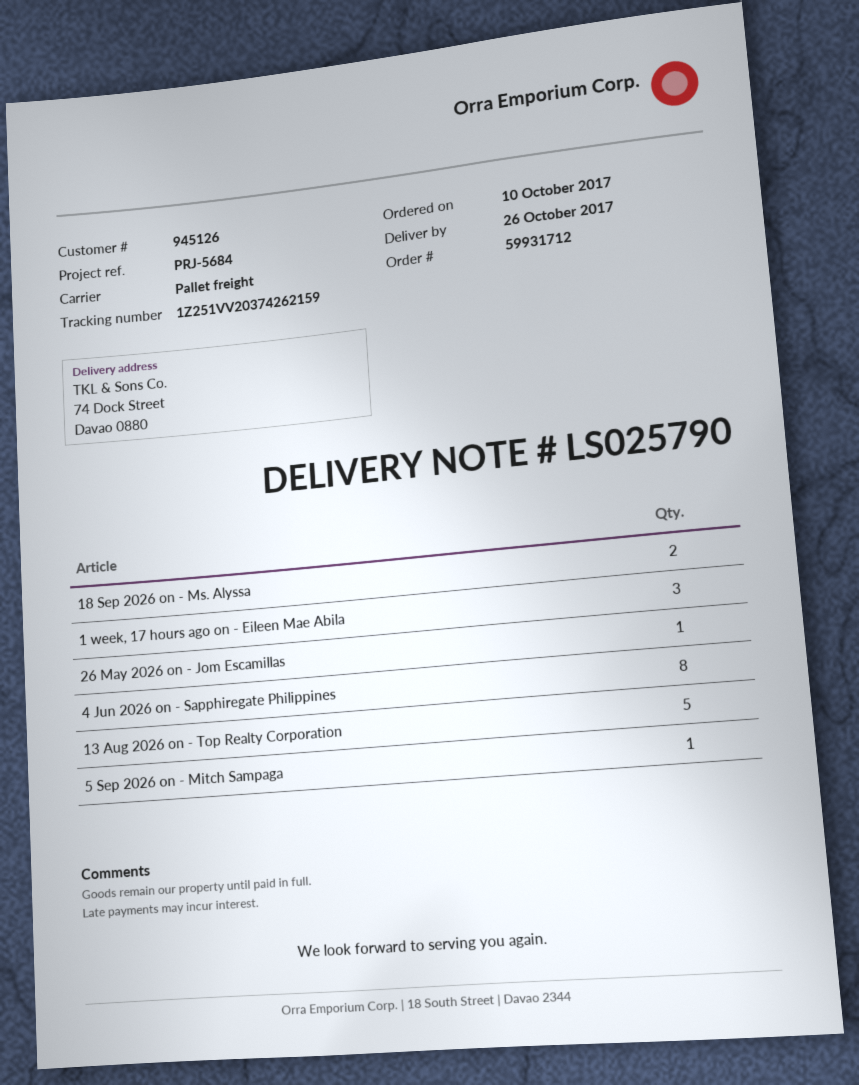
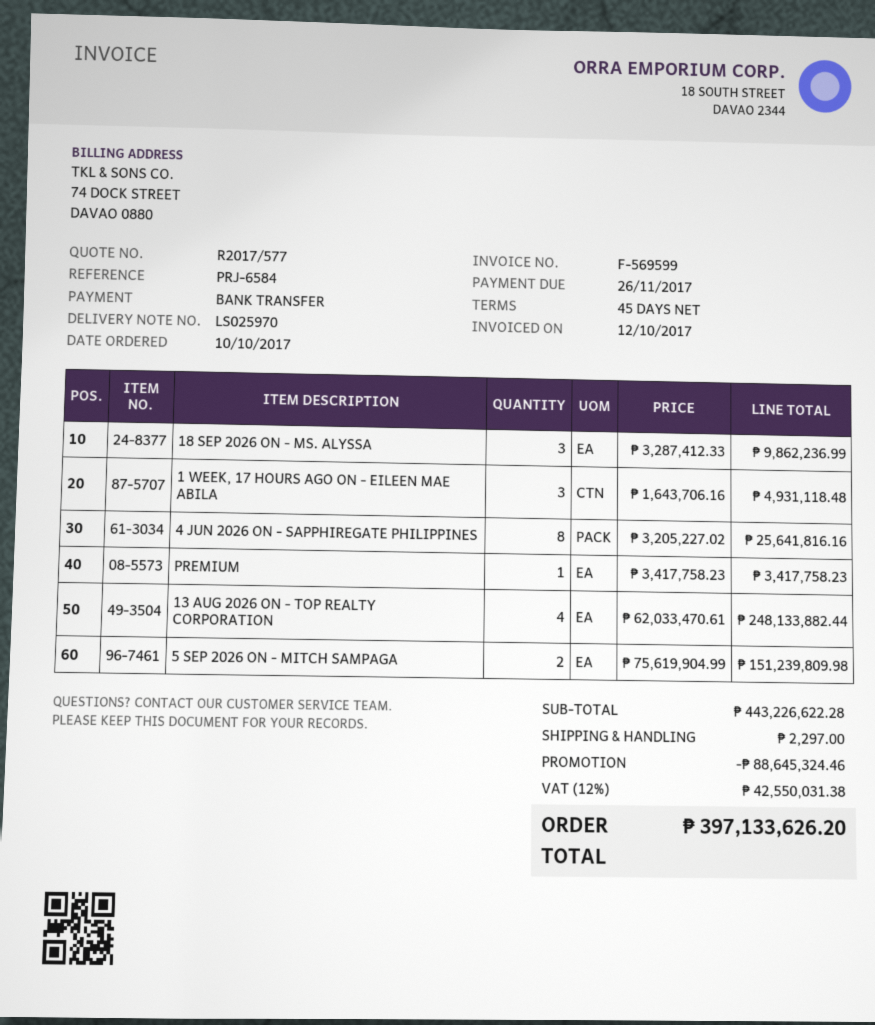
delivery note number: LS025790 -> LS025970
reference: PRJ-5684 -> PRJ-6584
18 Sep 2026 on - Ms. Alyssa: 2 -> 3
26 May 2026 on - Jom Escamillas: 1 -> none
13 Aug 2026 on - Top Realty Corporation: 5 -> 4
5 Sep 2026 on - Mitch Sampaga: 1 -> 2
PREMIUM: none -> 1

